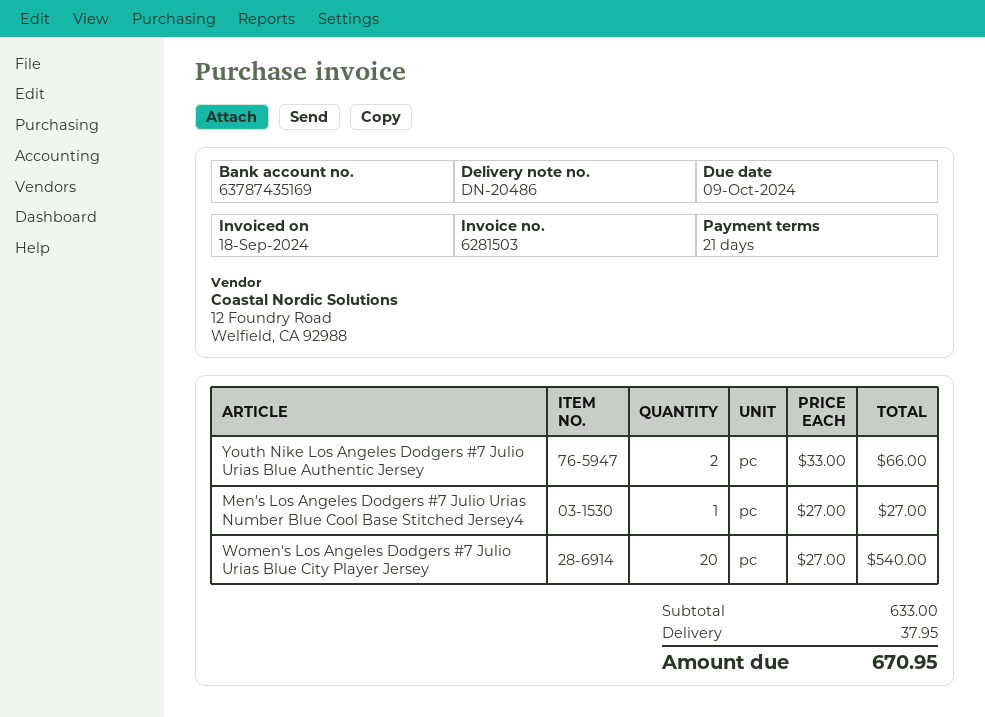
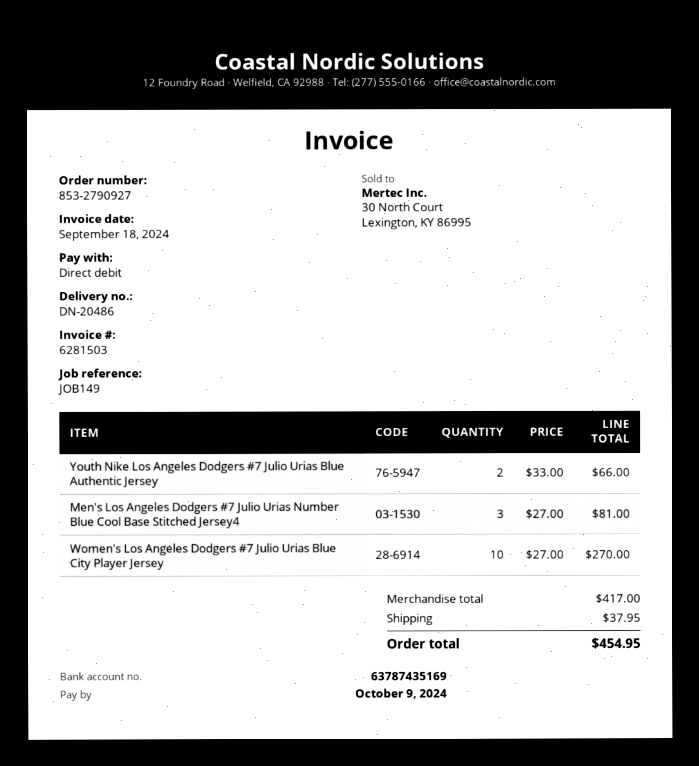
Men's Los Angeles Dodgers #7 Julio Urias Number Blue Cool Base Stitched Jersey4: 1 x 27.00 = 27.00 -> 3 x 27.00 = 81.00
Women's Los Angeles Dodgers #7 Julio Urias Blue City Player Jersey: 20 x 27.00 = 540.00 -> 10 x 27.00 = 270.00
subtotal: 633.00 -> 417.00
total: 670.95 -> 454.95

